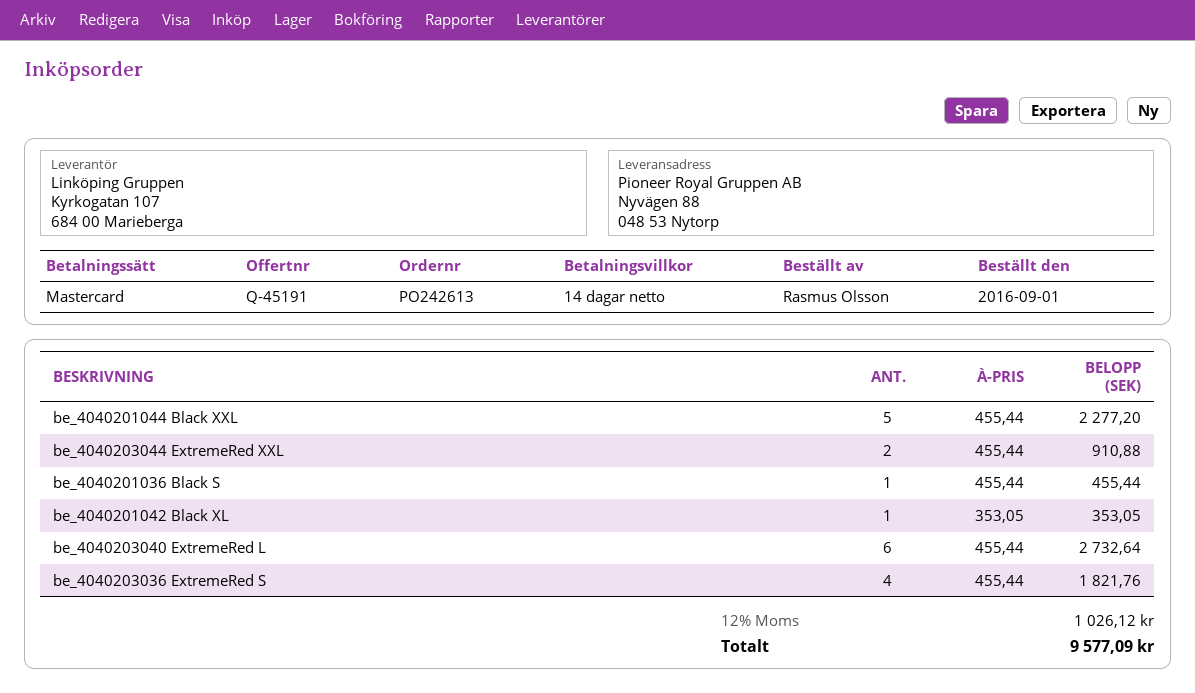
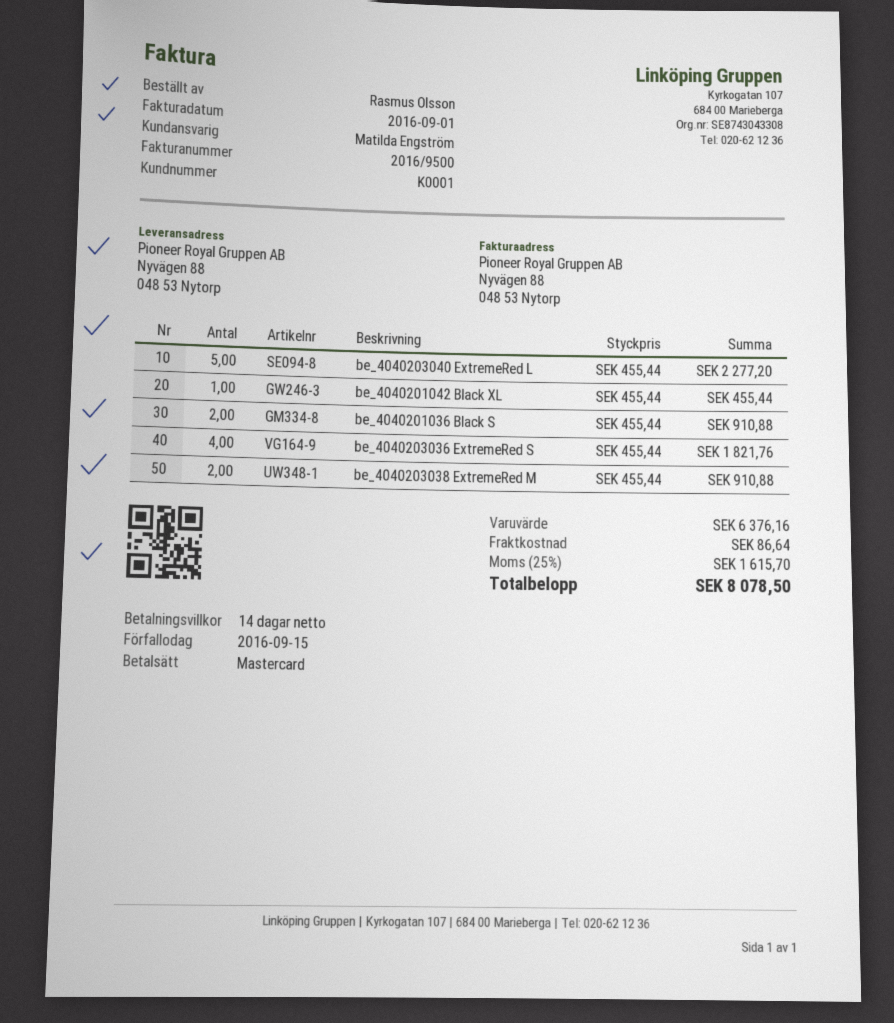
be_4040201044 Black XXL: 5 x 455.44 = 2277.20 -> none
be_4040203044 ExtremeRed XXL: 2 x 455.44 = 910.88 -> none
be_4040201036 Black S: 1 x 455.44 = 455.44 -> 2 x 455.44 = 910.88
be_4040201042 Black XL: 1 x 353.05 = 353.05 -> 1 x 455.44 = 455.44
be_4040203040 ExtremeRed L: 6 x 455.44 = 2732.64 -> 5 x 455.44 = 2277.20
be_4040203038 ExtremeRed M: none -> 2 x 455.44 = 910.88
shipping: none -> 86.64
tax: 12% = 1026.12 -> 25% = 1615.70
total: 9577.09 -> 8078.50

